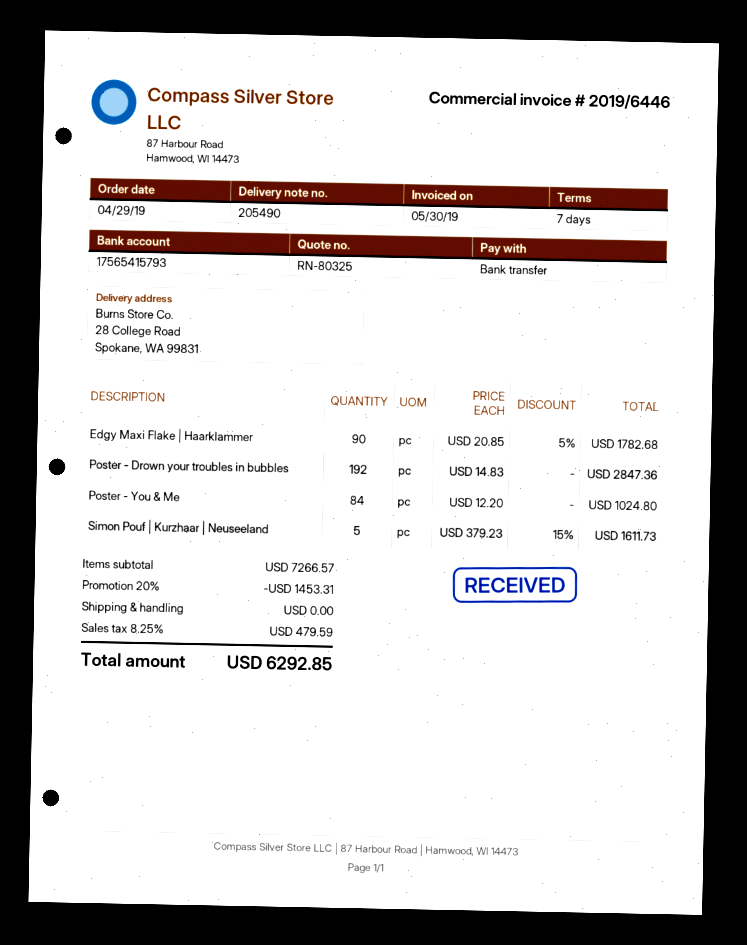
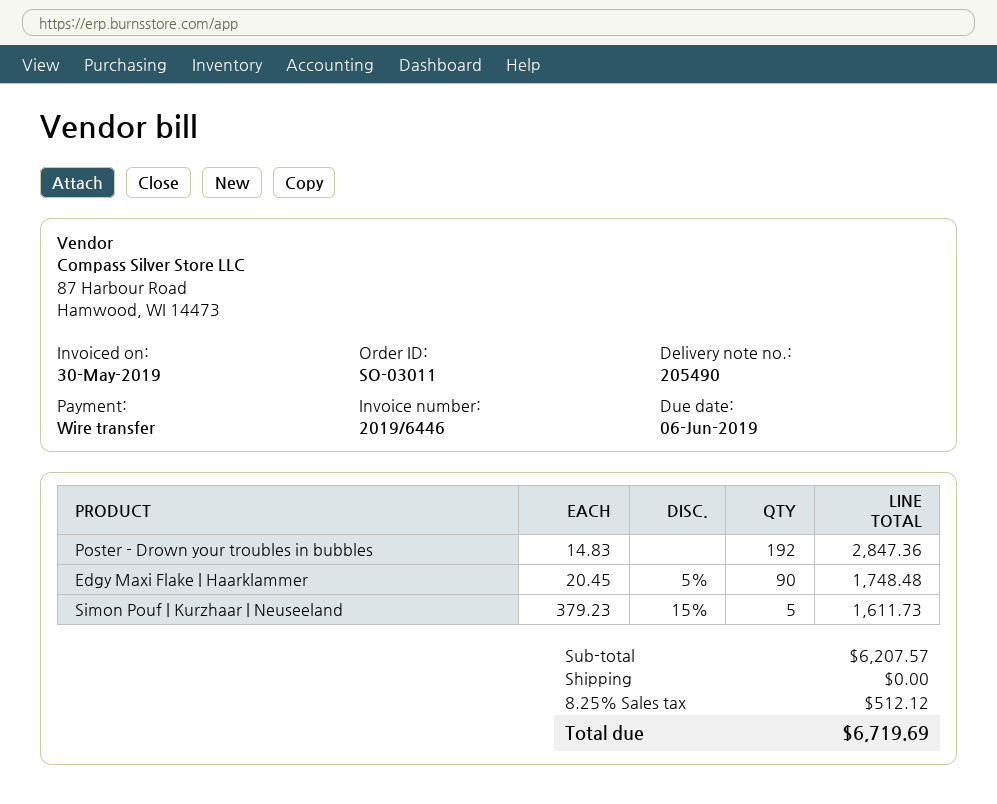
Edgy Maxi Flake | Haarklammer: 90 x 20.85 - 5% = 1782.68 -> 90 x 20.45 - 5% = 1748.48
Poster - You & Me: 84 x 12.20 = 1024.80 -> none
subtotal: 7266.57 -> 6207.57
discount: 20% = 1453.31 -> none
tax: 8.25% = 479.59 -> 8.25% = 512.12
total: 6292.85 -> 6719.69

